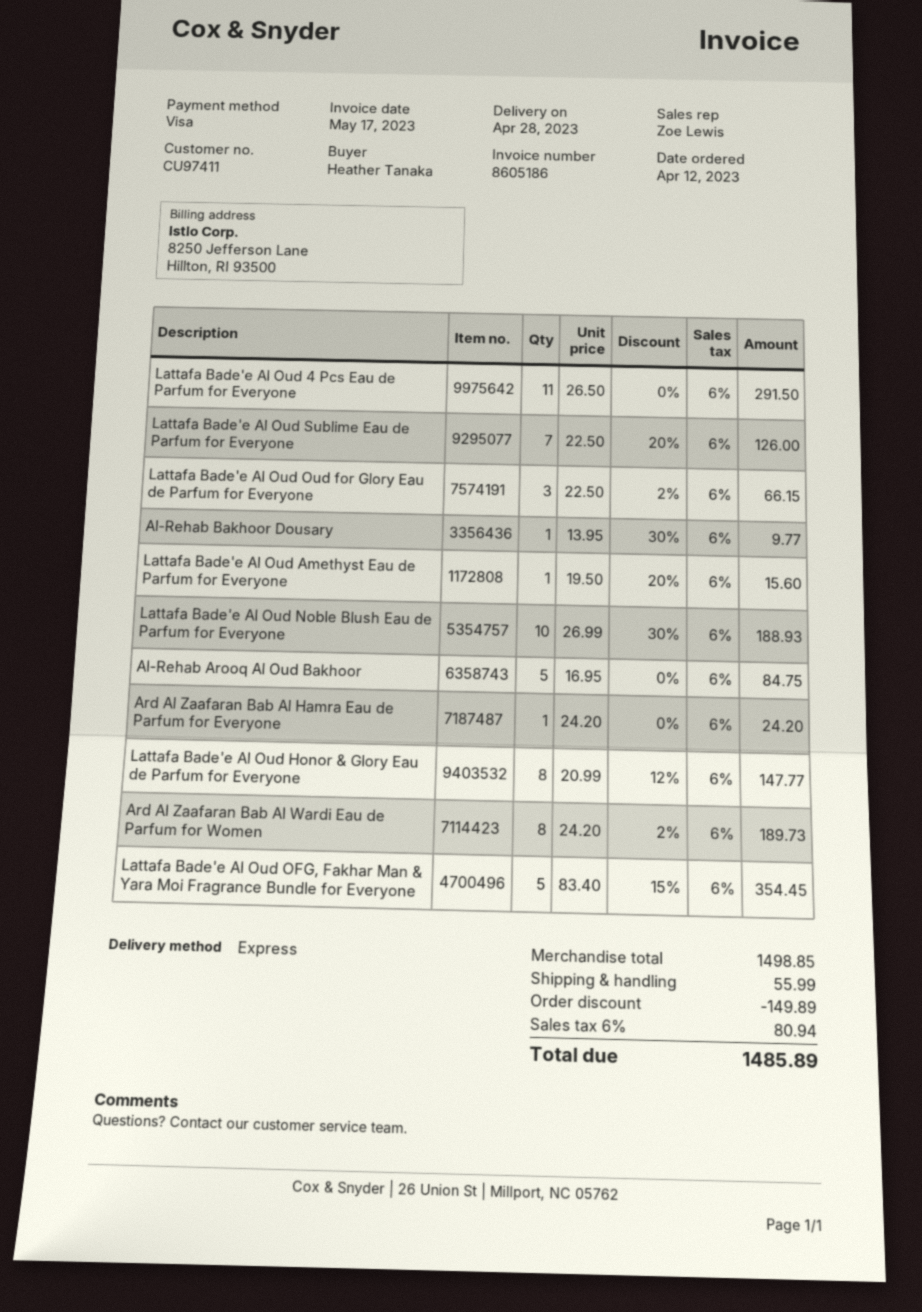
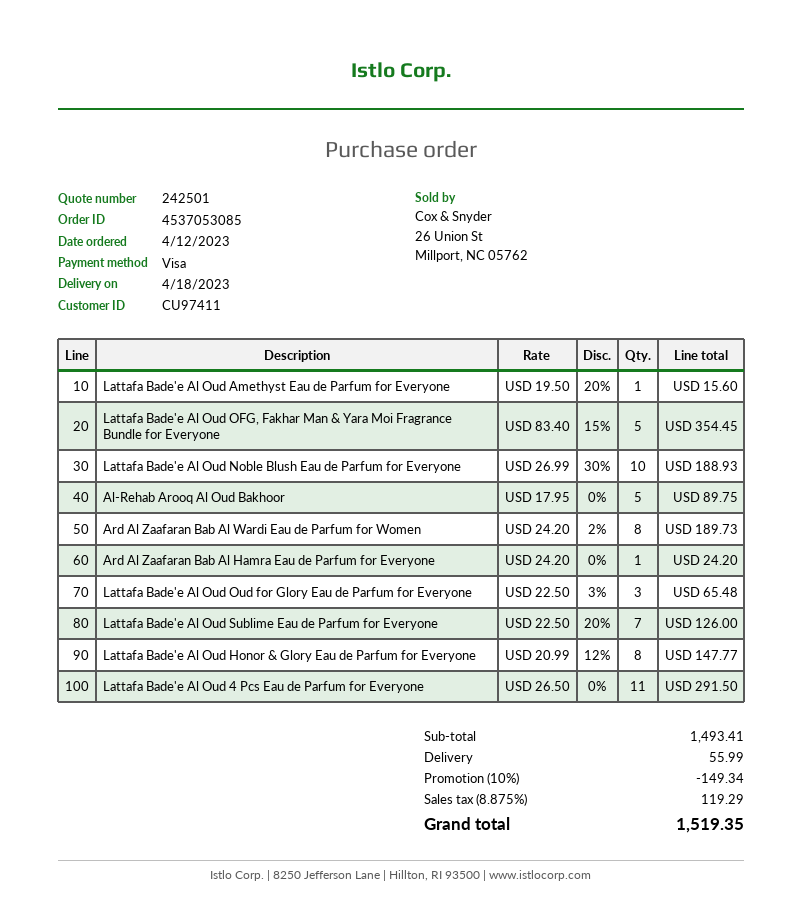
delivery date: 2023-04-28 -> 2023-04-18
Lattafa Bade'e Al Oud Oud for Glory Eau de Parfum for Everyone: 3 x 22.50 - 2% = 66.15 -> 3 x 22.50 - 3% = 65.48
Al-Rehab Bakhoor Dousary: 1 x 13.95 - 30% = 9.77 -> none
Al-Rehab Arooq Al Oud Bakhoor: 5 x 16.95 = 84.75 -> 5 x 17.95 = 89.75
subtotal: 1498.85 -> 1493.41
discount: 149.89 -> 149.34
tax: 6% = 80.94 -> 8.875% = 119.29
total: 1485.89 -> 1519.35

